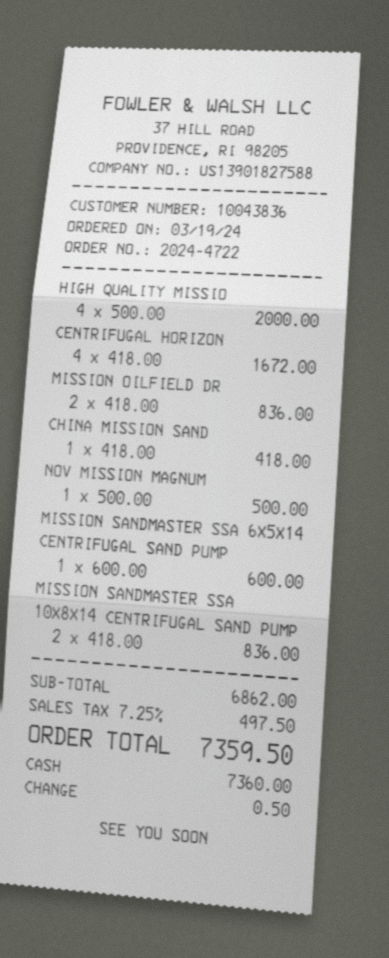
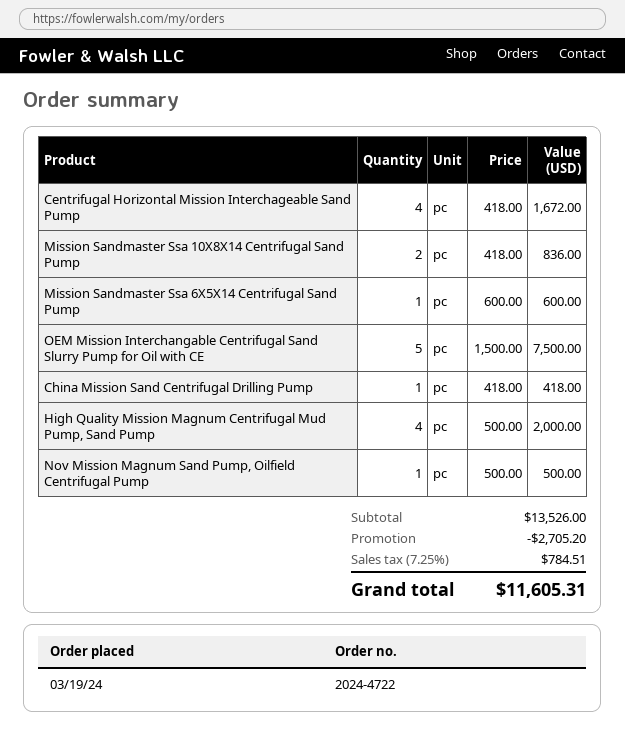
MISSION OILFIELD DR: 2 x 418.00 = 836.00 -> none
OEM Mission Interchangable Centrifugal Sand Slurry Pump for Oil with CE: none -> 5 x 1500.00 = 7500.00
subtotal: 6862.00 -> 13526.00
discount: none -> 2705.20
tax: 7.25% = 497.50 -> 7.25% = 784.51
total: 7359.50 -> 11605.31

